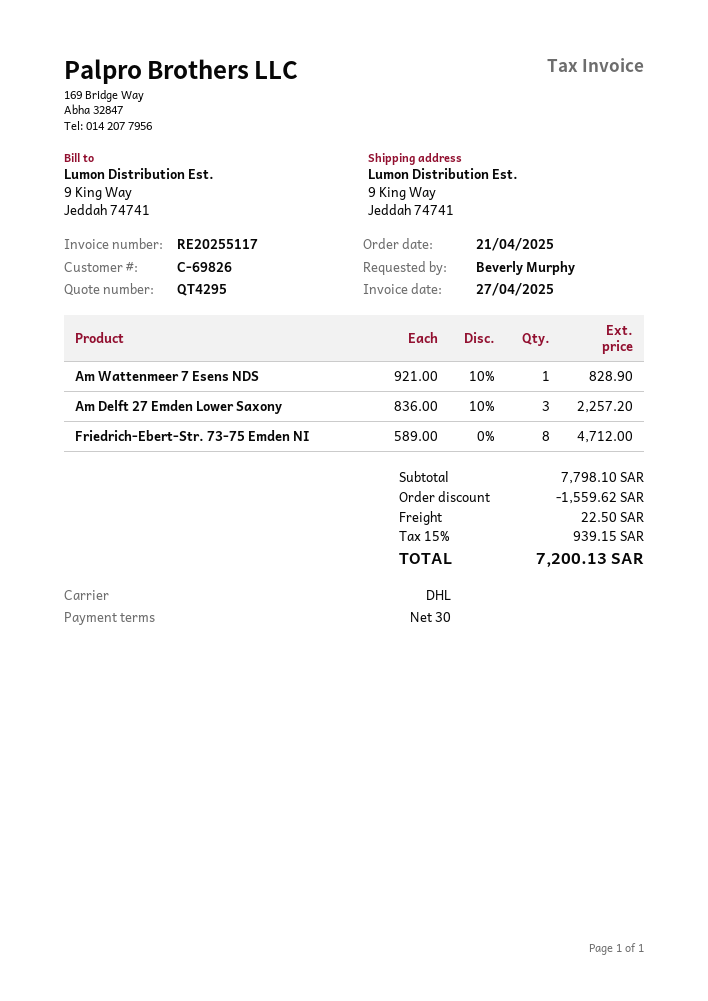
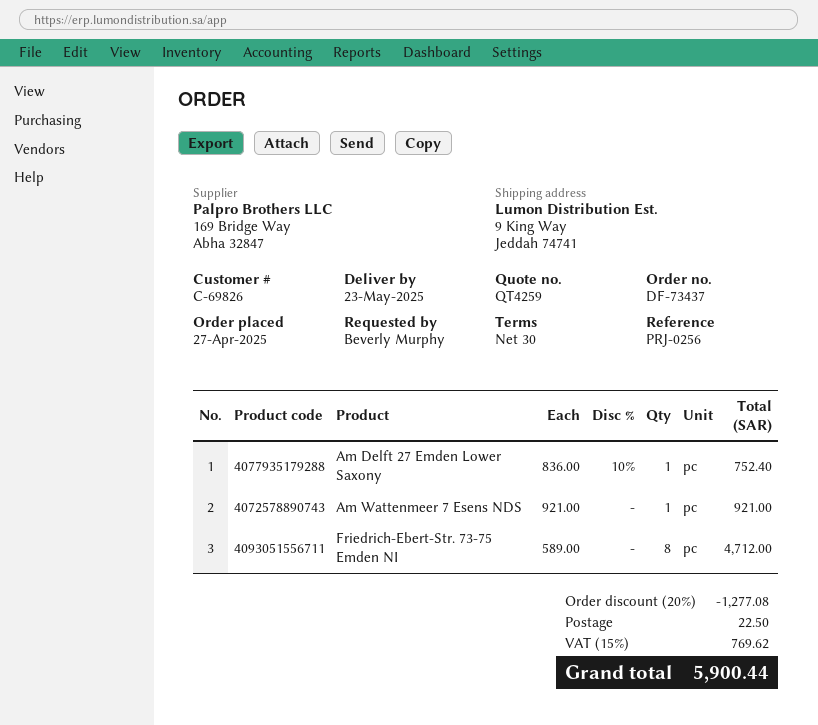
quote number: QT4295 -> QT4259
order date: 2025-04-21 -> 2025-04-27
Am Wattenmeer 7 Esens NDS: 1 x 921.00 - 10% = 828.90 -> 1 x 921.00 = 921.00
Am Delft 27 Emden Lower Saxony: 3 x 836.00 - 10% = 2257.20 -> 1 x 836.00 - 10% = 752.40
discount: 1559.62 -> 1277.08
tax: 15% = 939.15 -> 15% = 769.62
total: 7200.13 -> 5900.44

